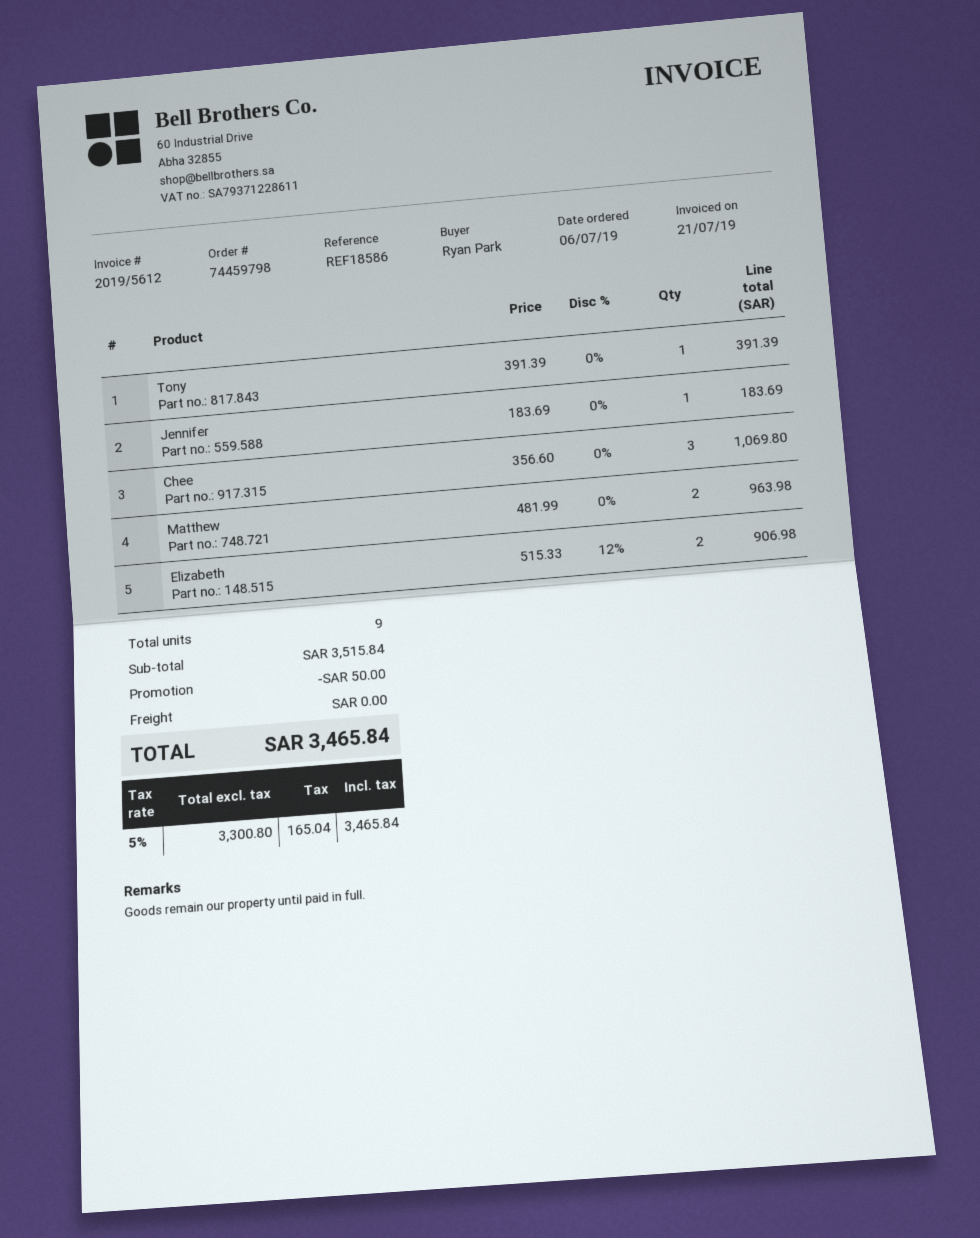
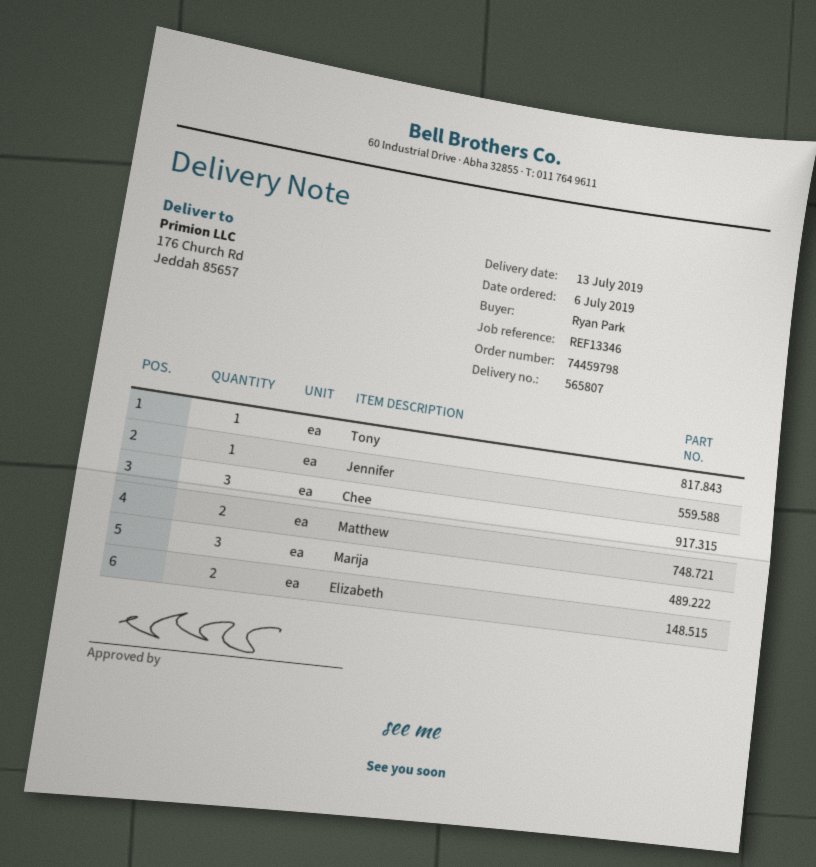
reference: REF18586 -> REF13346
Marija: none -> 3

